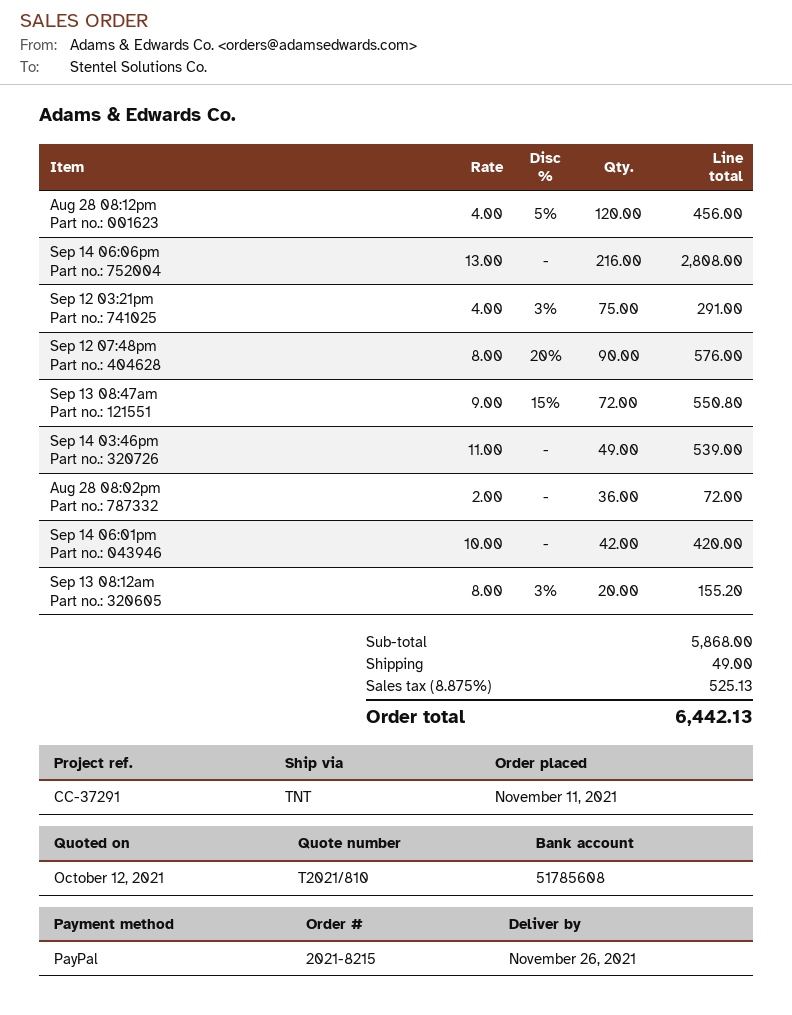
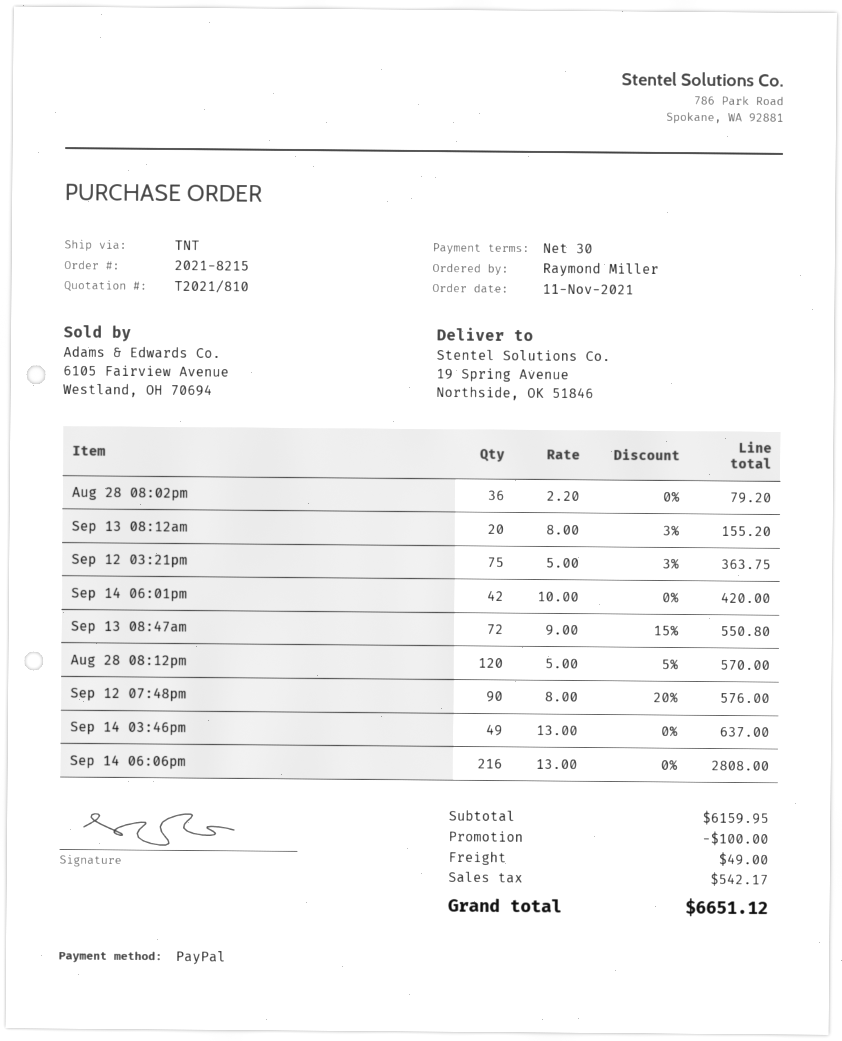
Aug 28 08:12pm: 120 x 4.00 - 5% = 456.00 -> 120 x 5.00 - 5% = 570.00
Sep 12 03:21pm: 75 x 4.00 - 3% = 291.00 -> 75 x 5.00 - 3% = 363.75
Sep 14 03:46pm: 49 x 11.00 = 539.00 -> 49 x 13.00 = 637.00
Aug 28 08:02pm: 36 x 2.00 = 72.00 -> 36 x 2.20 = 79.20
subtotal: 5868.00 -> 6159.95
discount: none -> 100.00
tax: 525.13 -> 542.17
total: 6442.13 -> 6651.12

